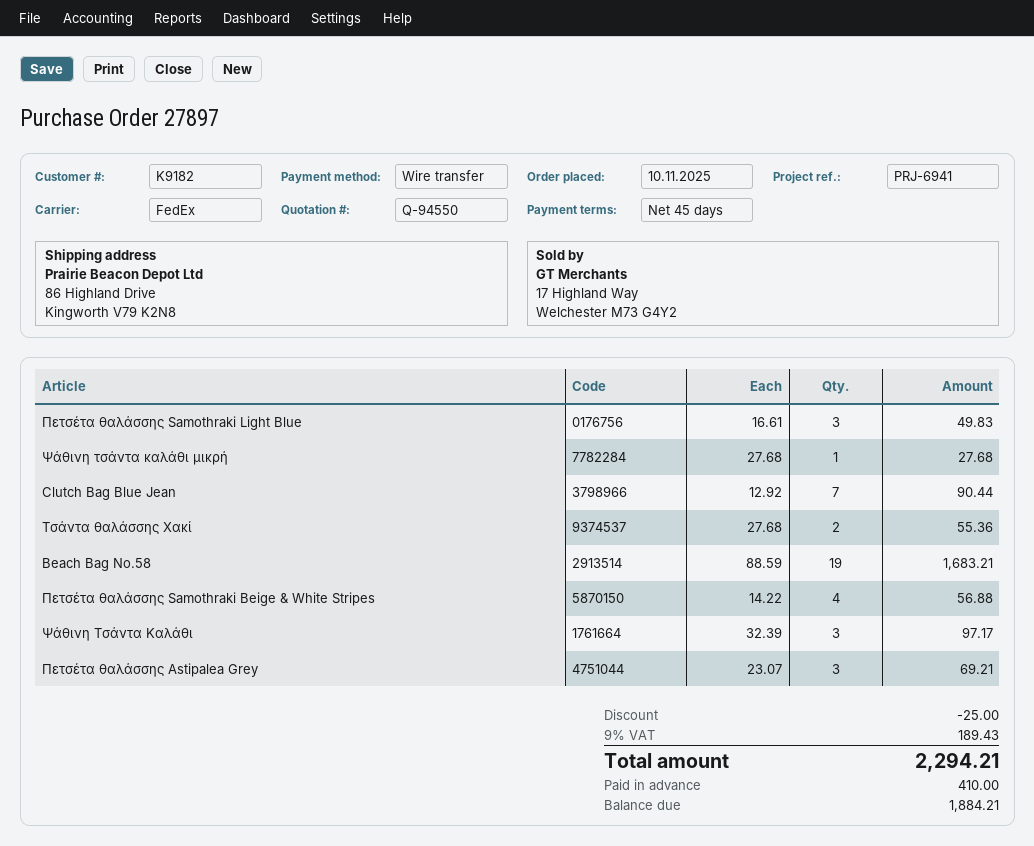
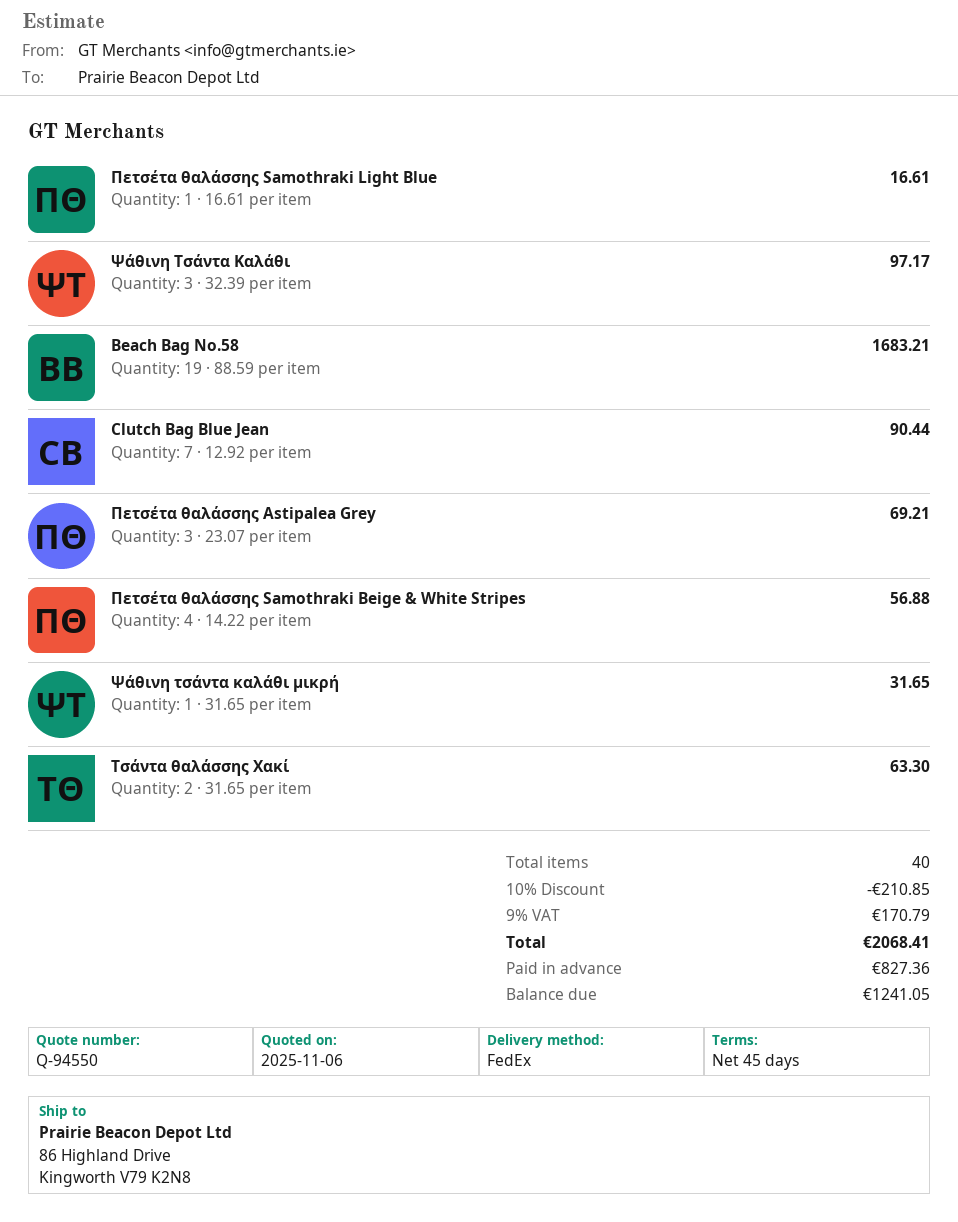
Πετσέτα θαλάσσης Samothraki Light Blue: 3 x 16.61 = 49.83 -> 1 x 16.61 = 16.61
Ψάθινη τσάντα καλάθι μικρή: 1 x 27.68 = 27.68 -> 1 x 31.65 = 31.65
Τσάντα θαλάσσης Χακί: 2 x 27.68 = 55.36 -> 2 x 31.65 = 63.30
discount: 25.00 -> 210.85
tax: 9% = 189.43 -> 9% = 170.79
total: 2294.21 -> 2068.41
deposit: 410.00 -> 827.36
balance: 1884.21 -> 1241.05

